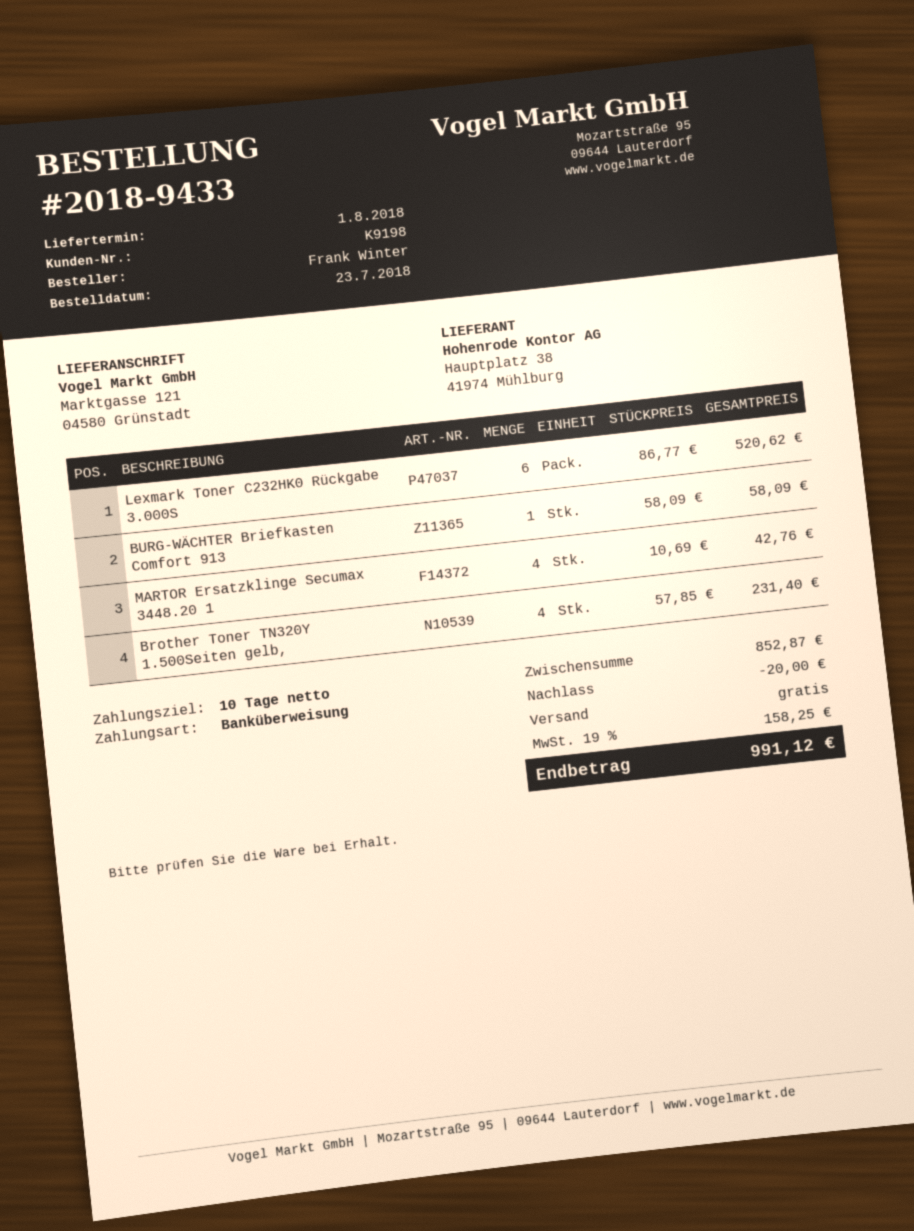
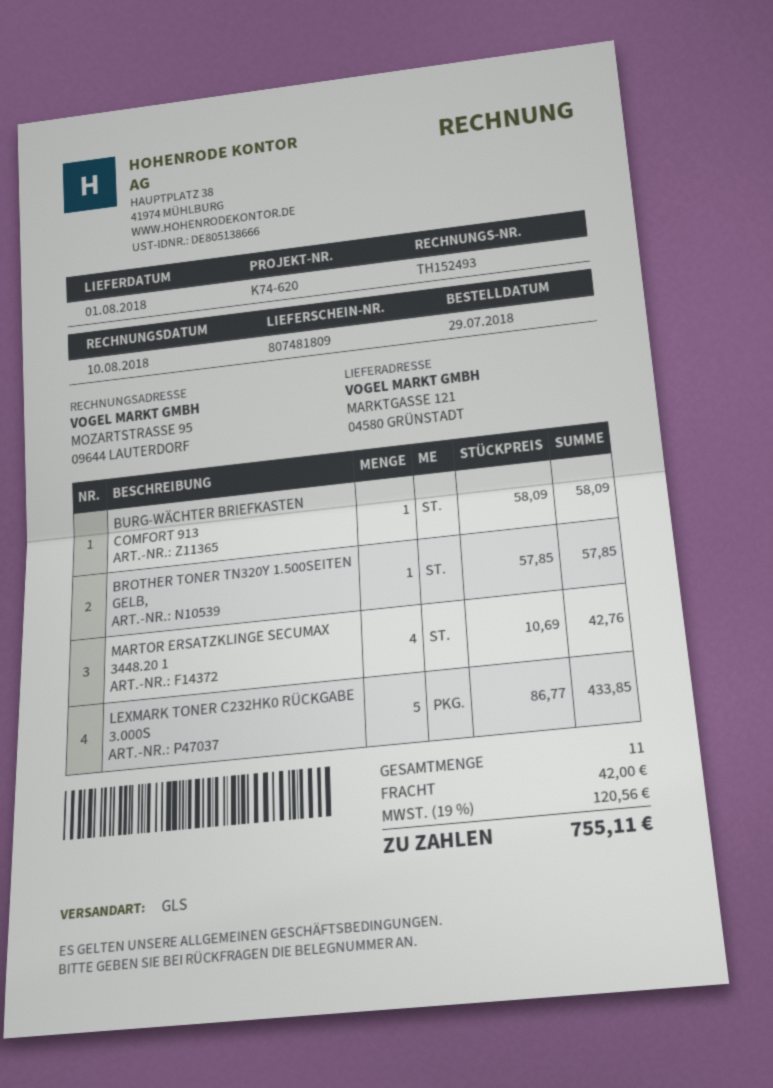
order date: 2018-07-23 -> 2018-07-29
Lexmark Toner C232HK0 Rückgabe 3.000S: 6 x 86.77 = 520.62 -> 5 x 86.77 = 433.85
Brother Toner TN320Y 1.500Seiten gelb,: 4 x 57.85 = 231.40 -> 1 x 57.85 = 57.85
discount: 20.00 -> none
shipping: 0.00 -> 42.00
tax: 19% = 158.25 -> 19% = 120.56
total: 991.12 -> 755.11

